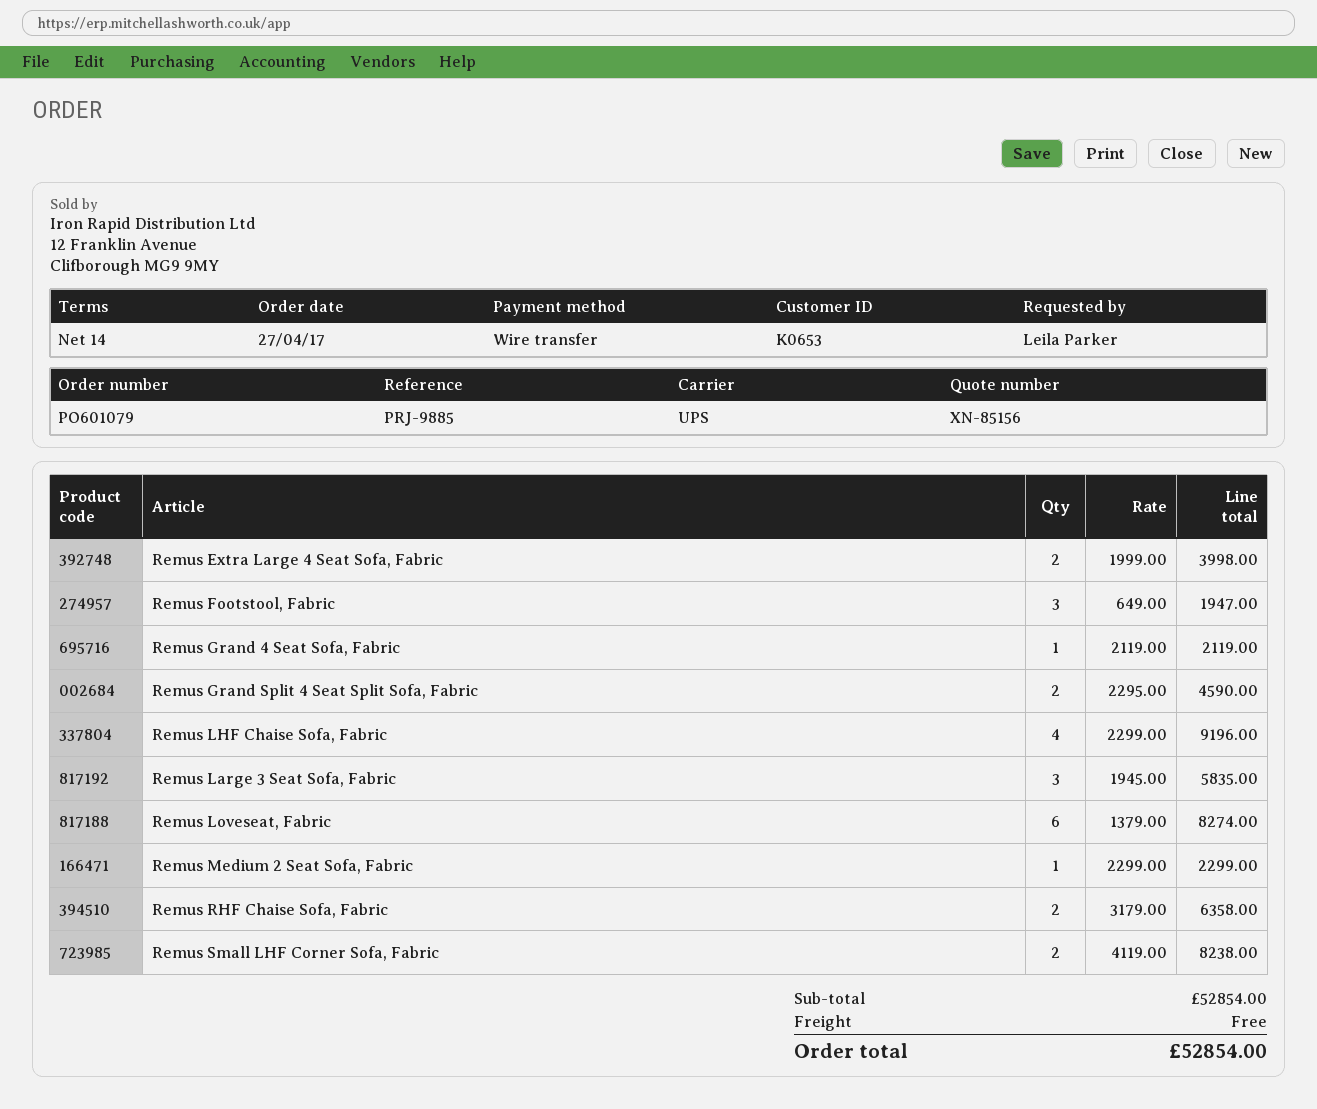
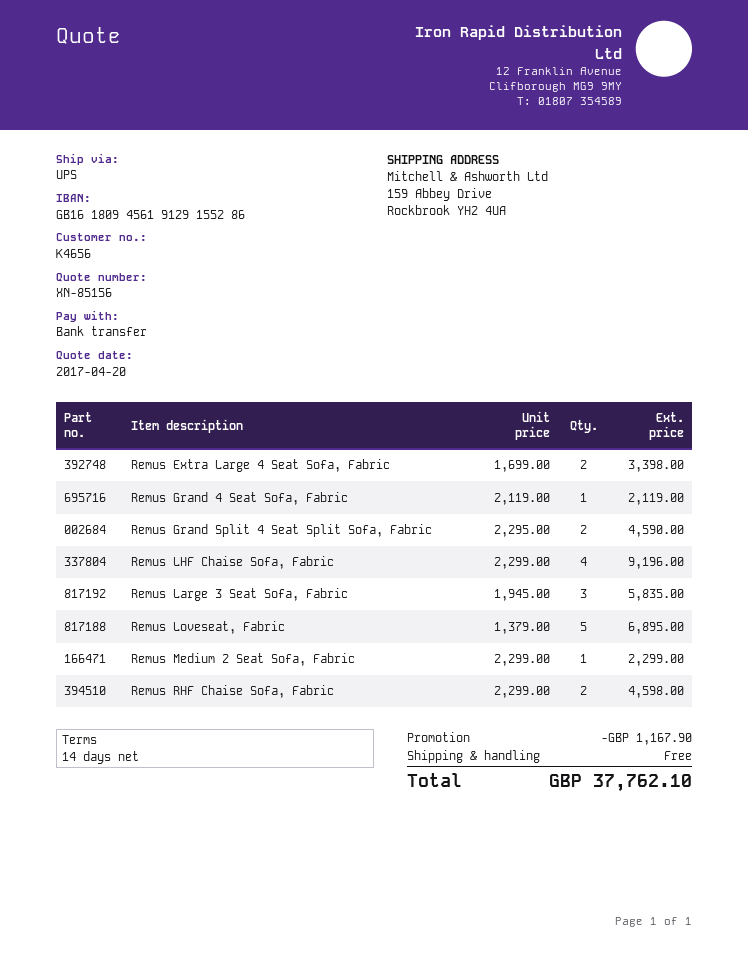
customer number: K0653 -> K4656
Remus Extra Large 4 Seat Sofa, Fabric: 2 x 1999.00 = 3998.00 -> 2 x 1699.00 = 3398.00
Remus Footstool, Fabric: 3 x 649.00 = 1947.00 -> none
Remus Loveseat, Fabric: 6 x 1379.00 = 8274.00 -> 5 x 1379.00 = 6895.00
Remus RHF Chaise Sofa, Fabric: 2 x 3179.00 = 6358.00 -> 2 x 2299.00 = 4598.00
Remus Small LHF Corner Sofa, Fabric: 2 x 4119.00 = 8238.00 -> none
discount: none -> 1167.90
total: 52854.00 -> 37762.10

